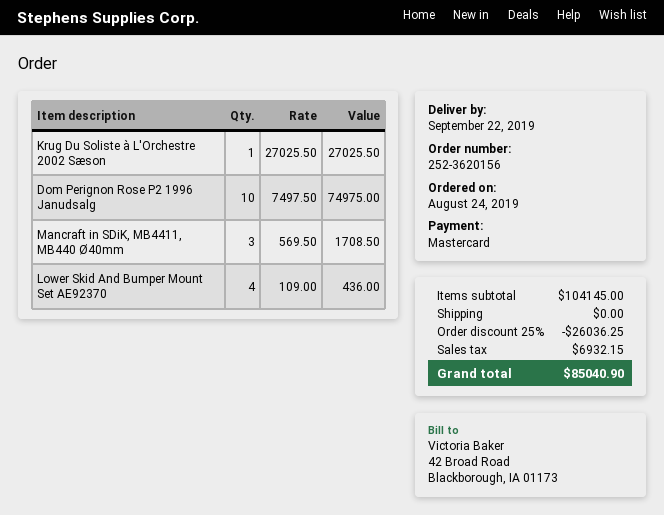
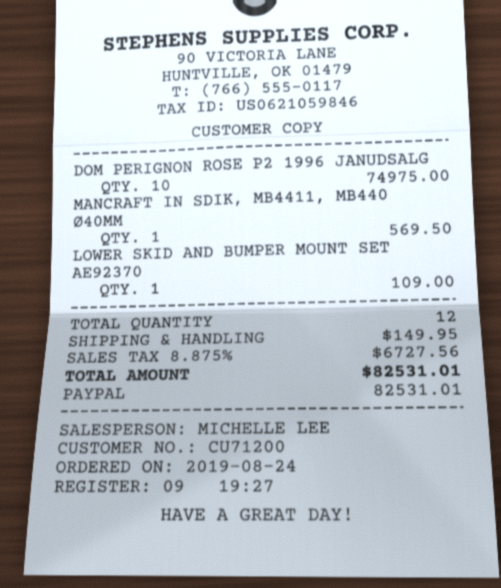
payment method: Mastercard -> PayPal
Krug Du Soliste à L'Orchestre 2002 Sæson: 1 for 27025.50 -> none
Mancraft in SDiK, MB4411, MB440 Ø40mm: 3 for 1708.50 -> 1 for 569.50
Lower Skid And Bumper Mount Set AE92370: 4 for 436.00 -> 1 for 109.00
discount: 25% = 26036.25 -> none
shipping: 0.00 -> 149.95
tax: 6932.15 -> 6727.56
total: 85040.90 -> 82531.01

